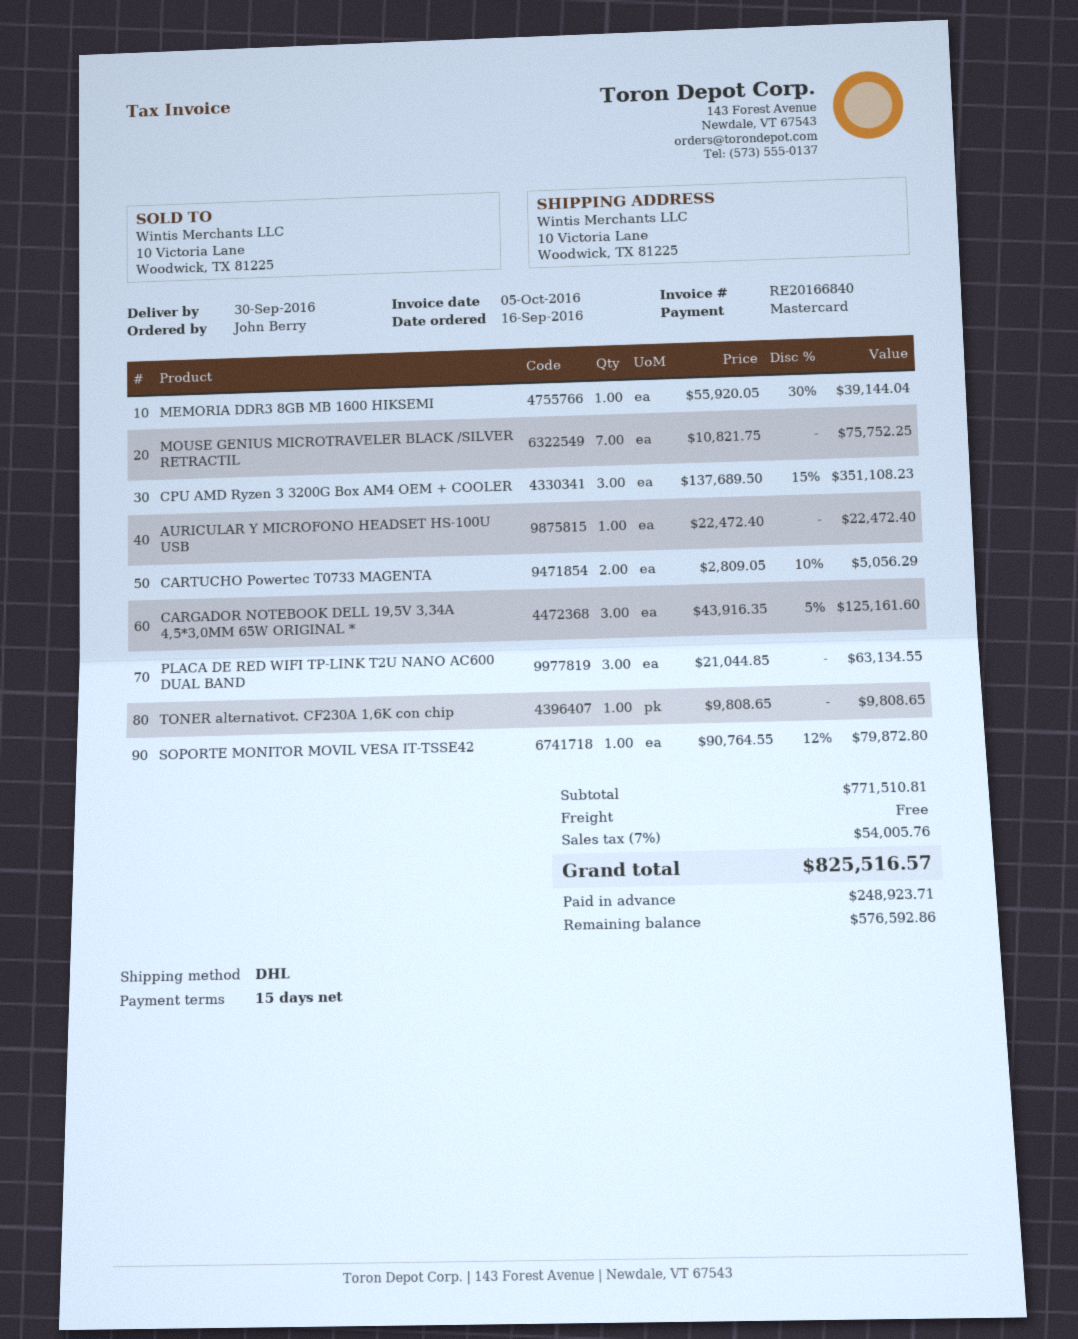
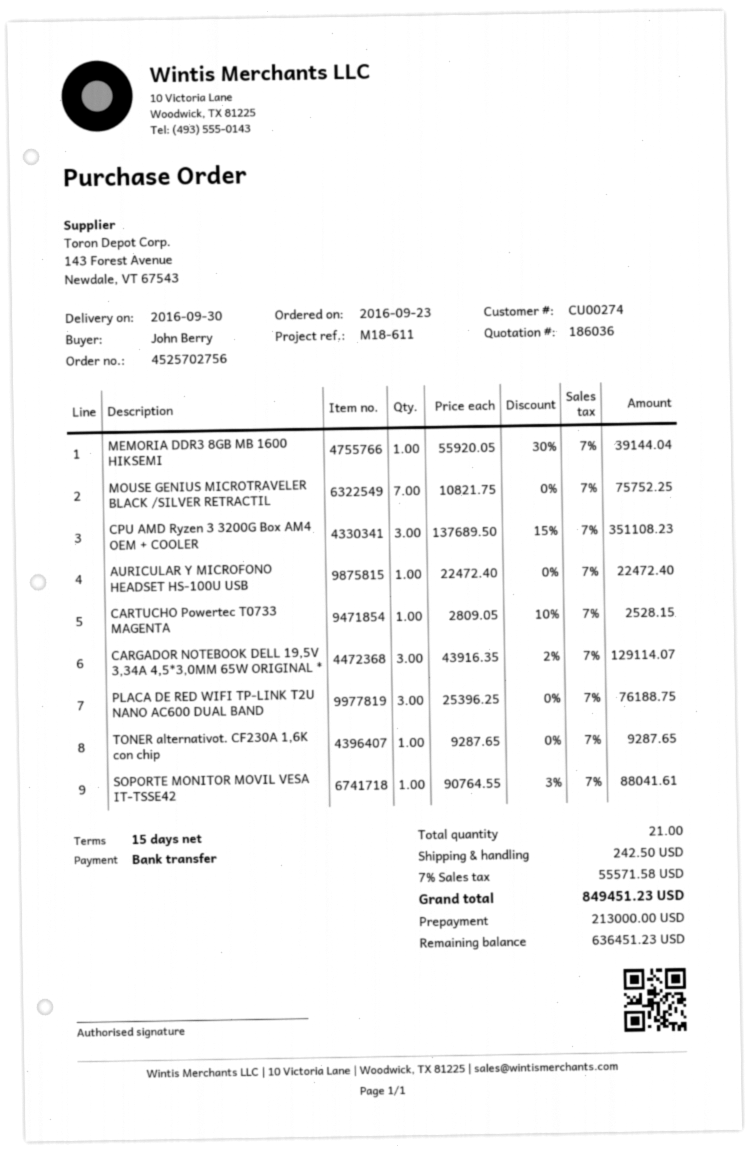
order date: 2016-09-16 -> 2016-09-23
payment method: Mastercard -> bank transfer
CARTUCHO Powertec T0733 MAGENTA: 2 x 2809.05 - 10% = 5056.29 -> 1 x 2809.05 - 10% = 2528.15
CARGADOR NOTEBOOK DELL 19,5V 3,34A 4,5*3,0MM 65W ORIGINAL *: 3 x 43916.35 - 5% = 125161.60 -> 3 x 43916.35 - 2% = 129114.07
PLACA DE RED WIFI TP-LINK T2U NANO AC600 DUAL BAND: 3 x 21044.85 = 63134.55 -> 3 x 25396.25 = 76188.75
TONER alternativot. CF230A 1,6K con chip: 1 x 9808.65 = 9808.65 -> 1 x 9287.65 = 9287.65
SOPORTE MONITOR MOVIL VESA IT-TSSE42: 1 x 90764.55 - 12% = 79872.80 -> 1 x 90764.55 - 3% = 88041.61
shipping: 0.00 -> 242.50
tax: 7% = 54005.76 -> 7% = 55571.58
total: 825516.57 -> 849451.23
deposit: 248923.71 -> 213000.00
balance: 576592.86 -> 636451.23

